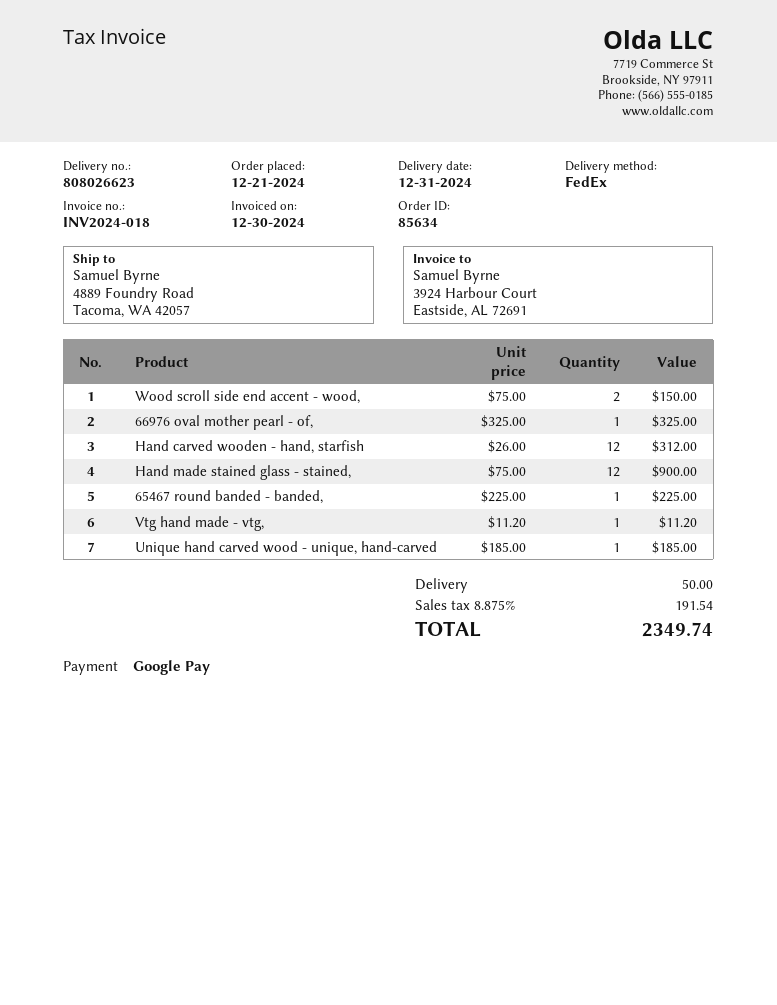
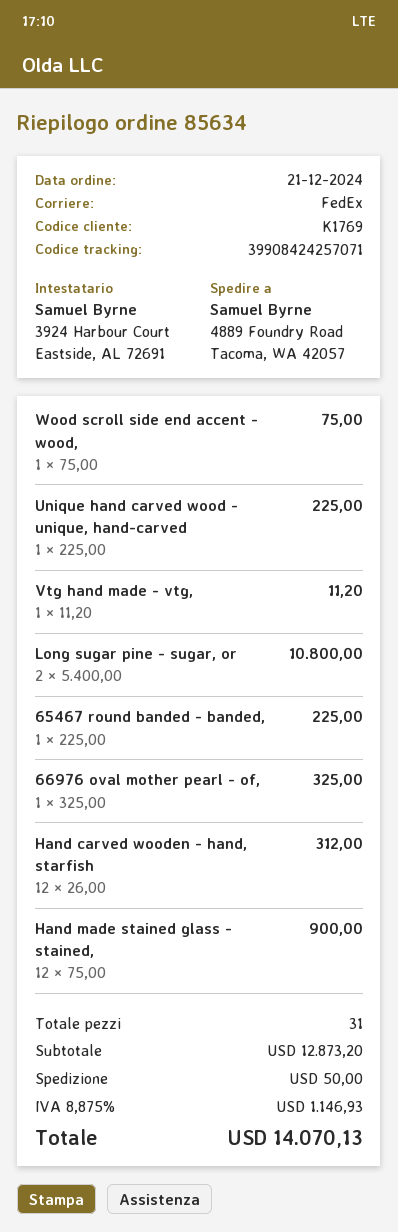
Wood scroll side end accent - wood,: 2 x 75.00 = 150.00 -> 1 x 75.00 = 75.00
Unique hand carved wood - unique, hand-carved: 1 x 185.00 = 185.00 -> 1 x 225.00 = 225.00
Long sugar pine - sugar, or: none -> 2 x 5400.00 = 10800.00
tax: 8.875% = 191.54 -> 8.875% = 1146.93
total: 2349.74 -> 14070.13

